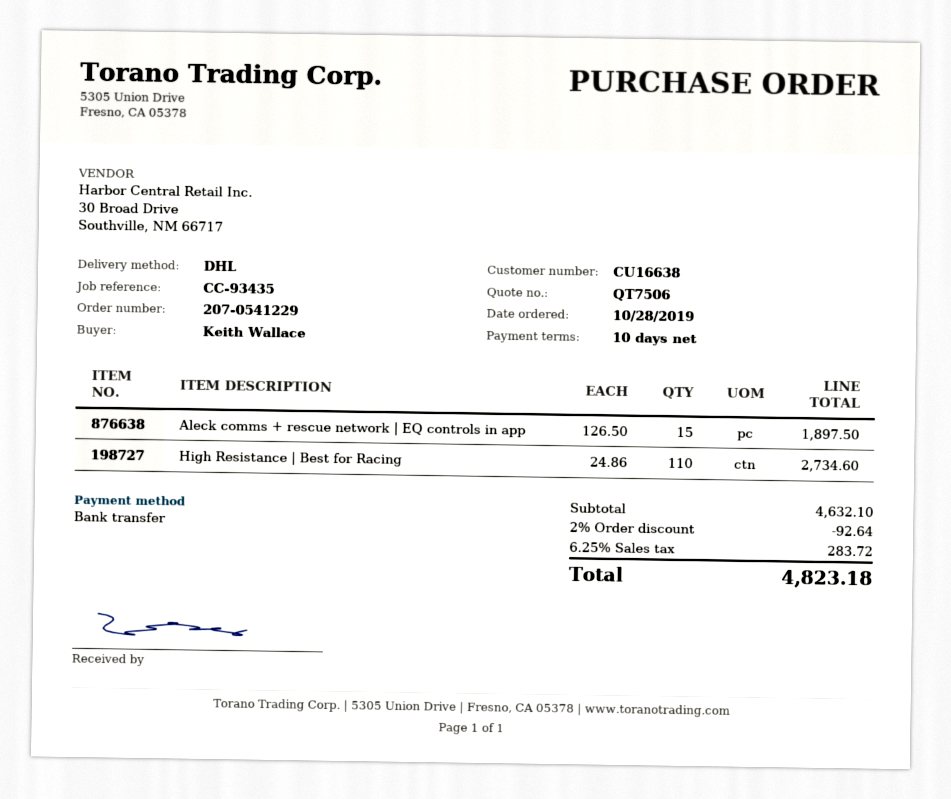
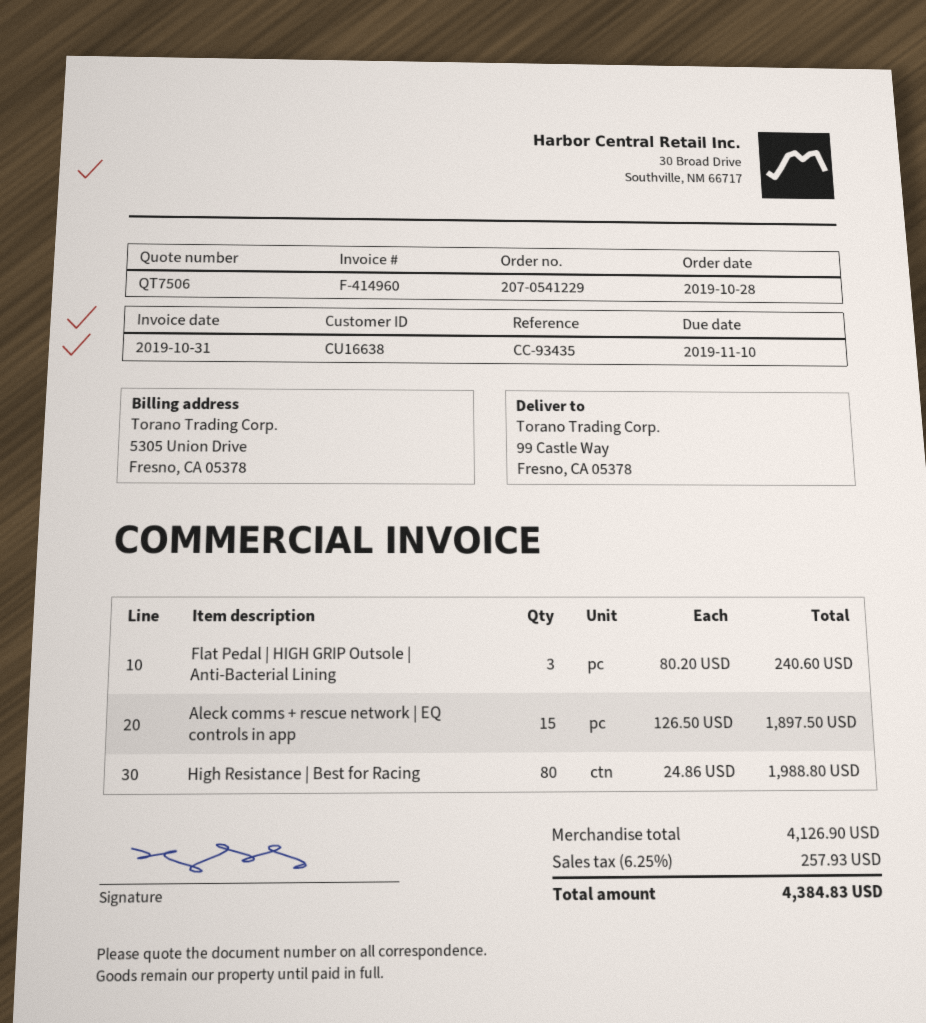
High Resistance | Best for Racing: 110 x 24.86 = 2734.60 -> 80 x 24.86 = 1988.80
Flat Pedal | HIGH GRIP Outsole | Anti-Bacterial Lining: none -> 3 x 80.20 = 240.60
subtotal: 4632.10 -> 4126.90
discount: 2% = 92.64 -> none
tax: 6.25% = 283.72 -> 6.25% = 257.93
total: 4823.18 -> 4384.83

